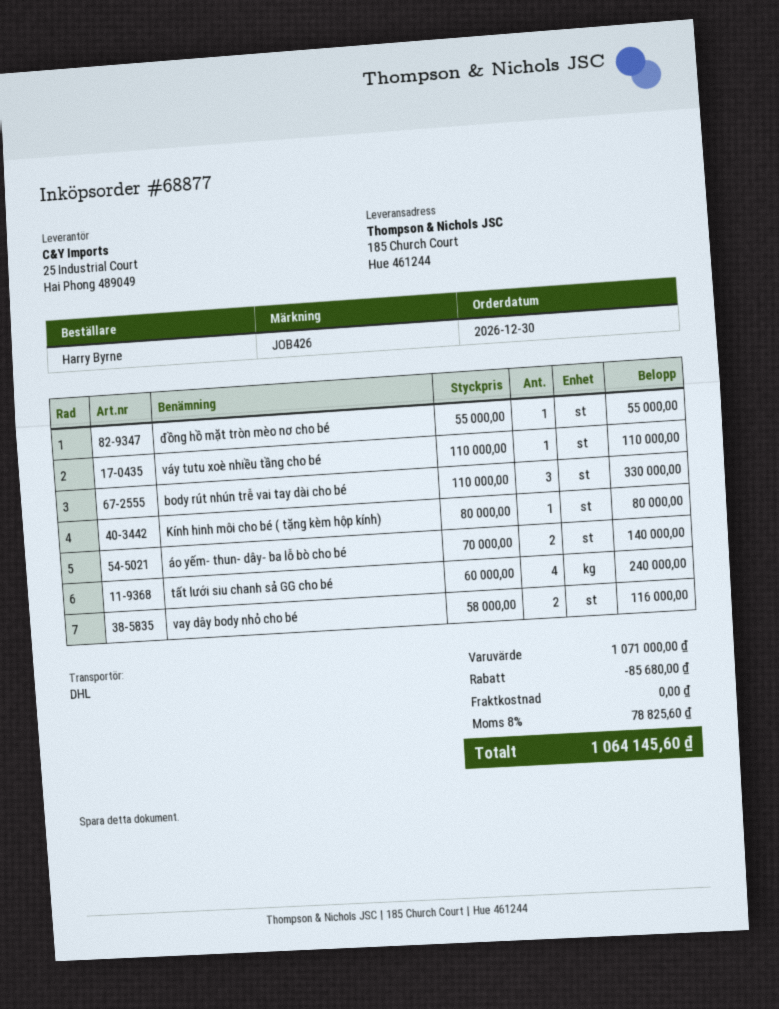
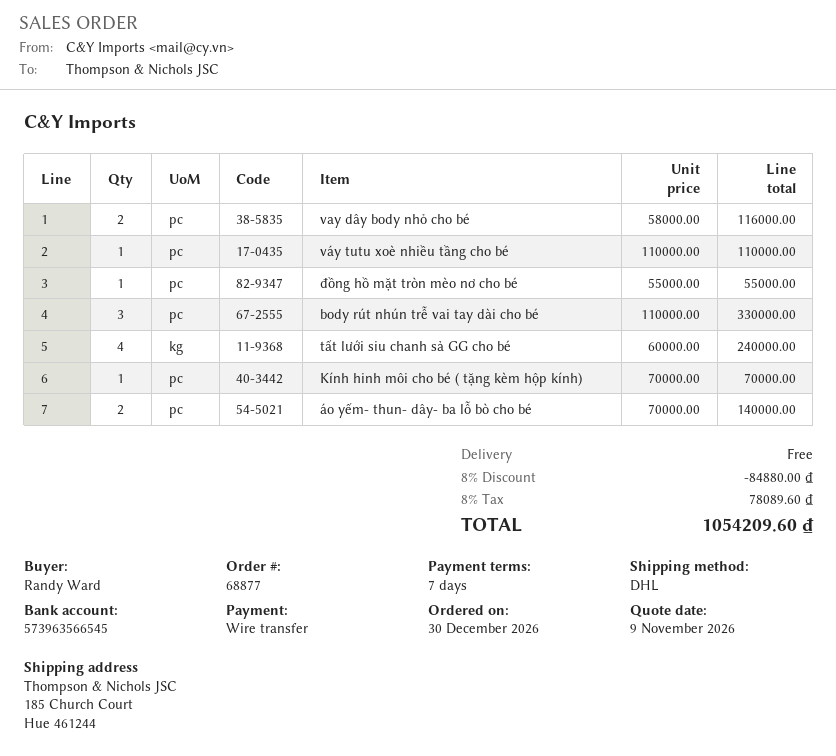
ordered by: Harry Byrne -> Randy Ward
Kính hinh môi cho bé ( tặng kèm hộp kính): 1 x 80000.00 = 80000.00 -> 1 x 70000.00 = 70000.00
discount: 85680.00 -> 84880.00
tax: 8% = 78825.60 -> 8% = 78089.60
total: 1064145.60 -> 1054209.60

